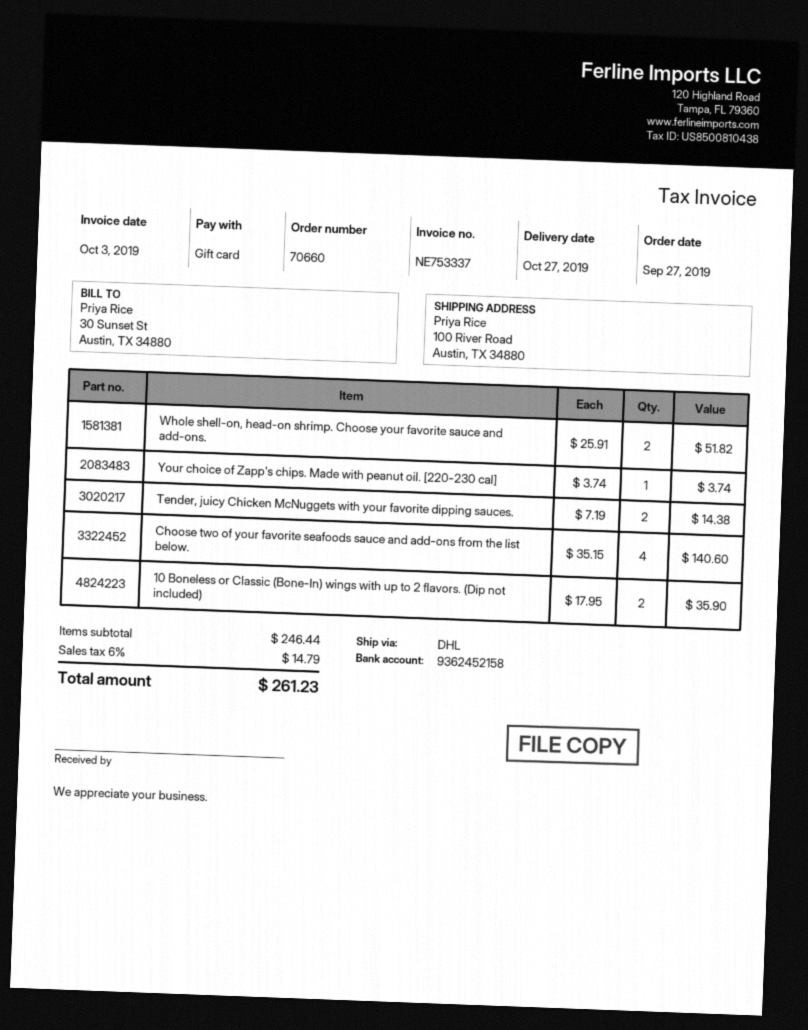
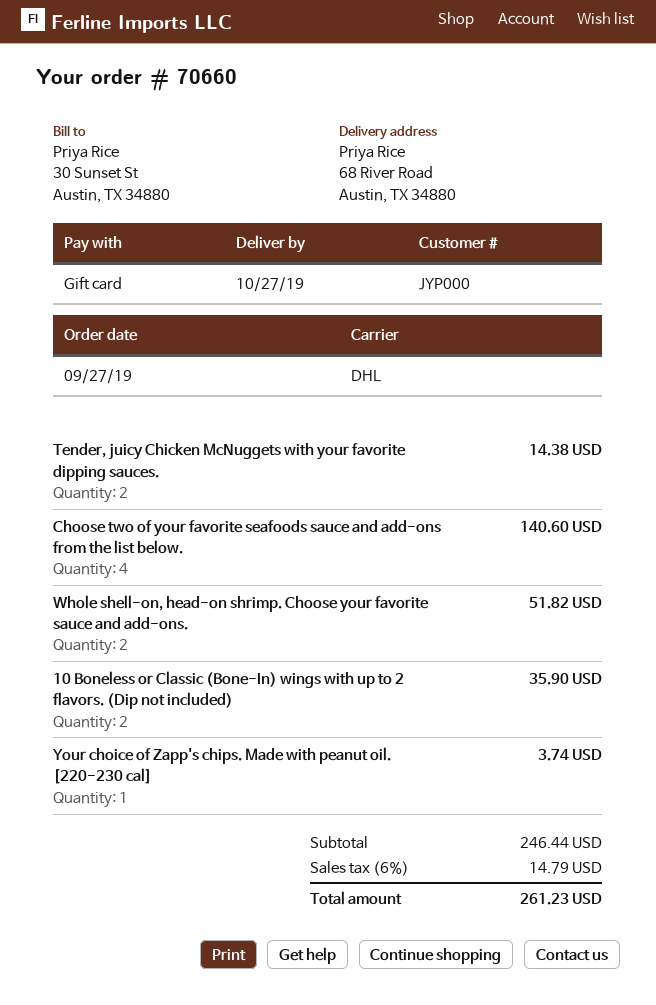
ship to: 100 River Road, Austin, TX 34880 -> 68 River Road, Austin, TX 34880

